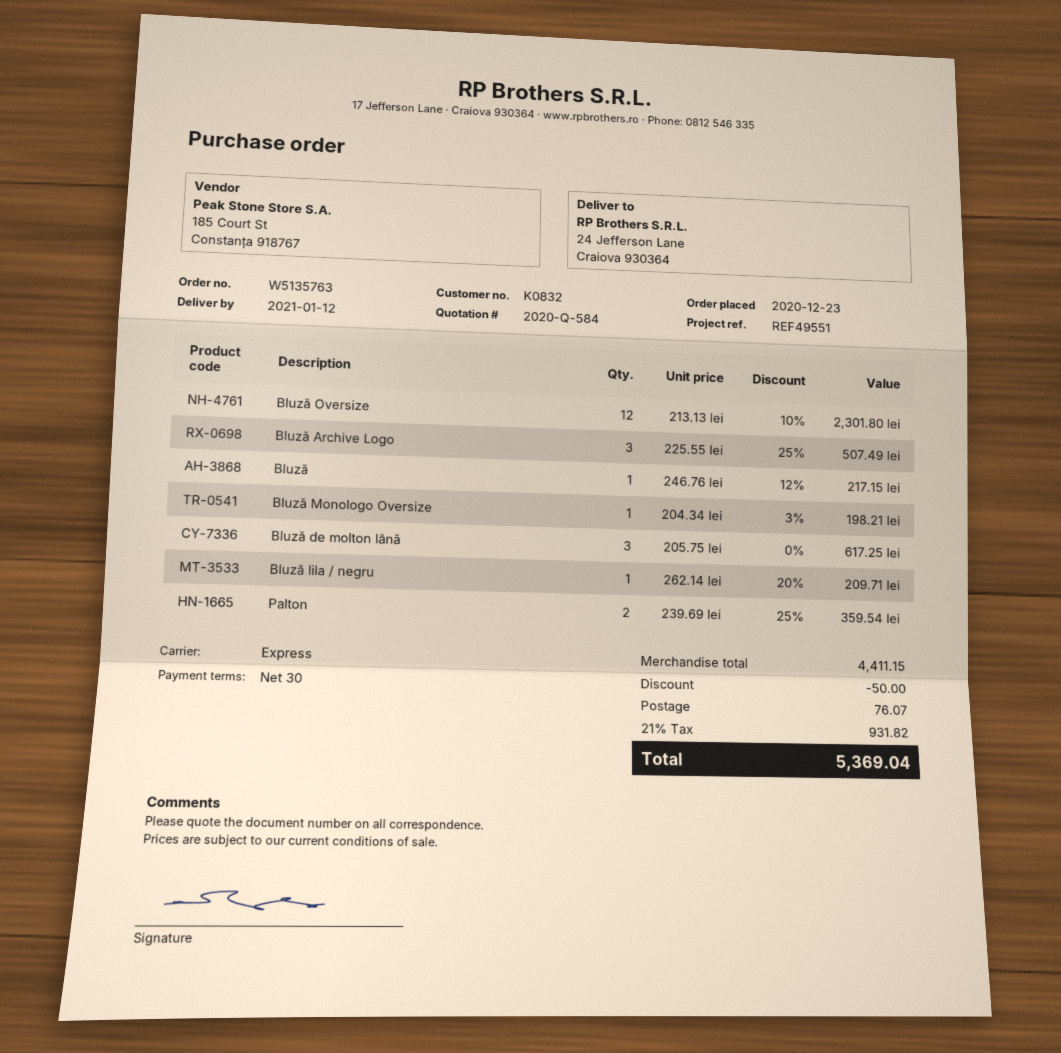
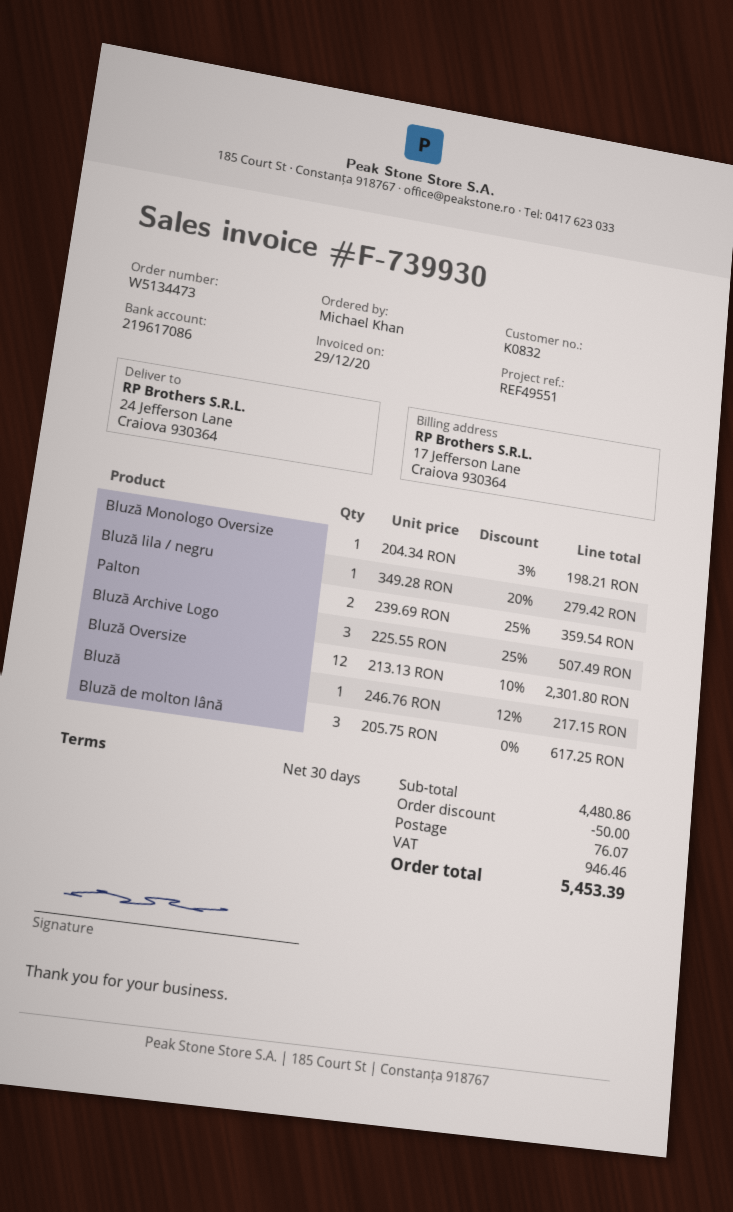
order number: W5135763 -> W5134473
Bluză lila / negru: 1 x 262.14 - 20% = 209.71 -> 1 x 349.28 - 20% = 279.42
subtotal: 4411.15 -> 4480.86
tax: 931.82 -> 946.46
total: 5369.04 -> 5453.39

